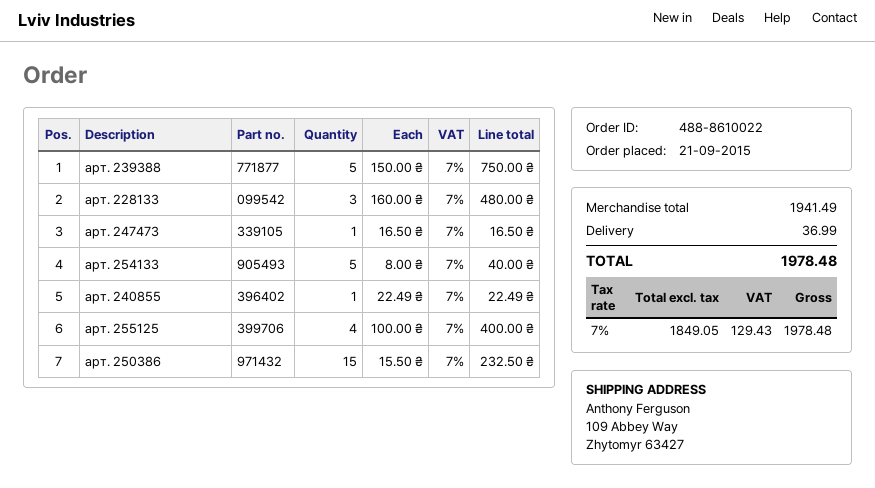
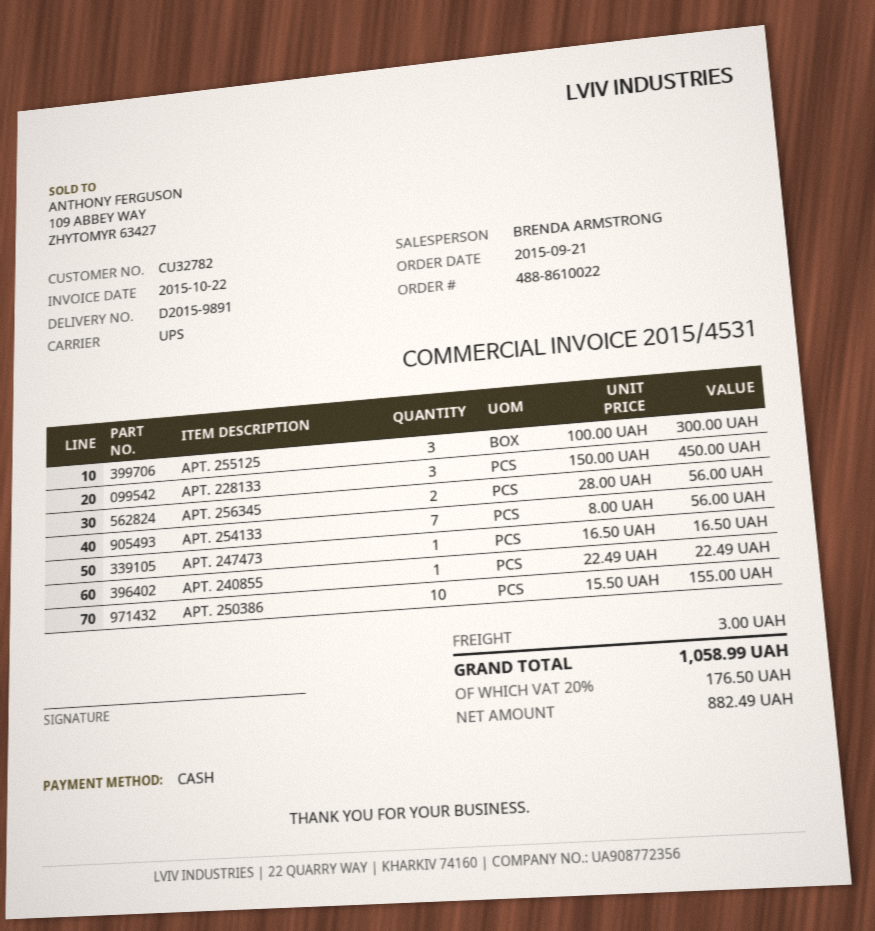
арт. 239388: 5 x 150.00 = 750.00 -> none
арт. 228133: 3 x 160.00 = 480.00 -> 3 x 150.00 = 450.00
арт. 254133: 5 x 8.00 = 40.00 -> 7 x 8.00 = 56.00
арт. 255125: 4 x 100.00 = 400.00 -> 3 x 100.00 = 300.00
арт. 250386: 15 x 15.50 = 232.50 -> 10 x 15.50 = 155.00
АРТ. 256345: none -> 2 x 28.00 = 56.00
shipping: 36.99 -> 3.00
net: 1849.05 -> 882.49
tax: 7% = 129.43 -> 20% = 176.50
total: 1978.48 -> 1058.99

